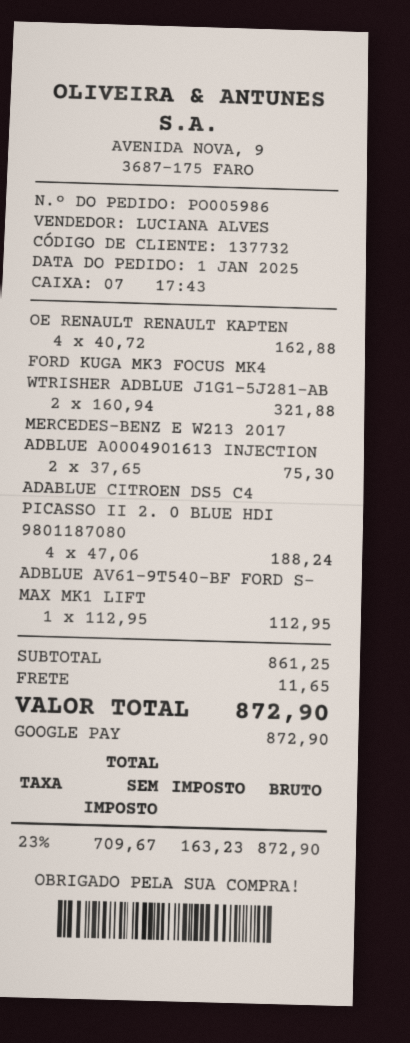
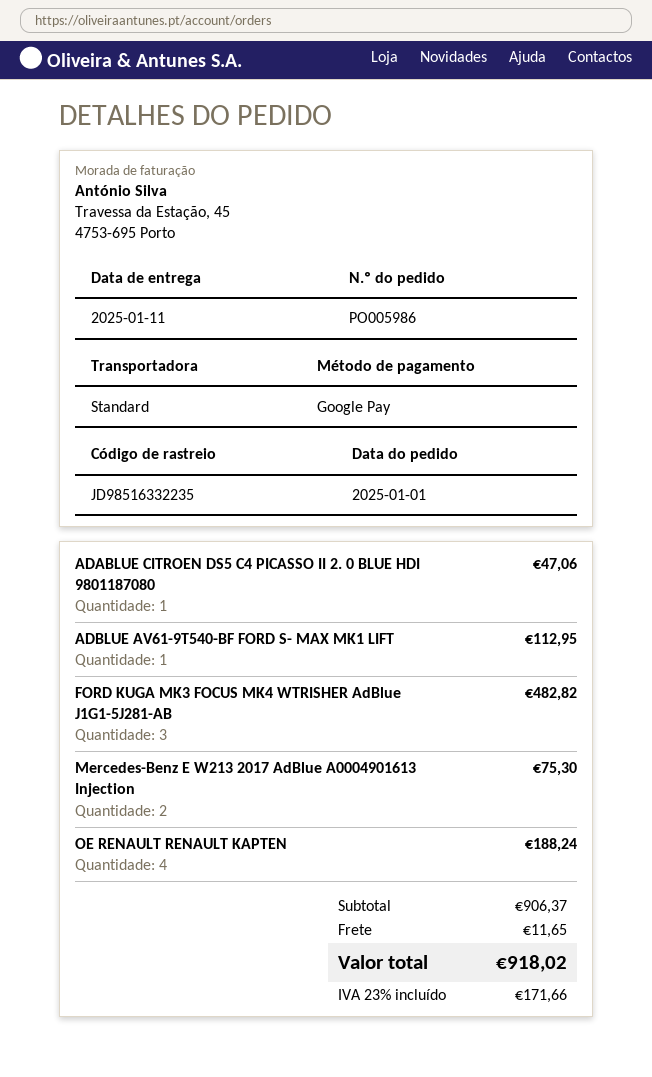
OE RENAULT RENAULT KAPTEN: 4 for 162.88 -> 4 for 188.24
FORD KUGA MK3 FOCUS MK4 WTRISHER ADBLUE J1G1-5J281-AB: 2 for 321.88 -> 3 for 482.82
ADABLUE CITROEN DS5 C4 PICASSO II 2. 0 BLUE HDI 9801187080: 4 for 188.24 -> 1 for 47.06
subtotal: 861.25 -> 906.37
tax: 23% = 163.23 -> 23% = 171.66
total: 872.90 -> 918.02

